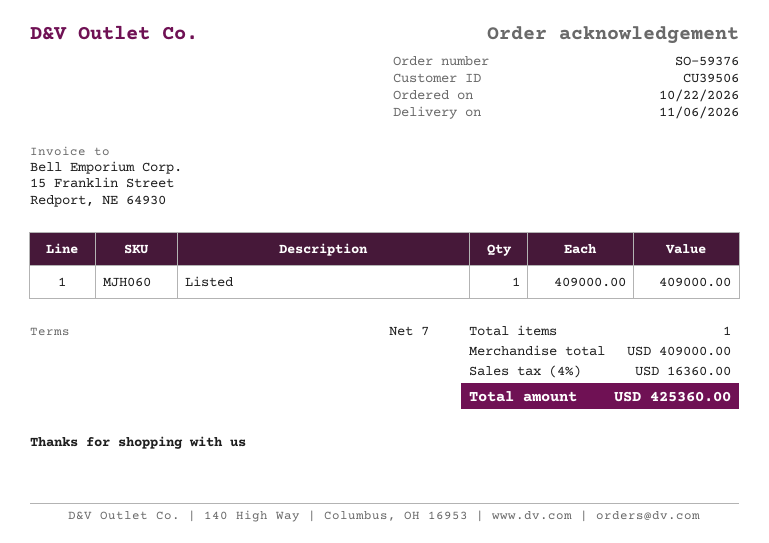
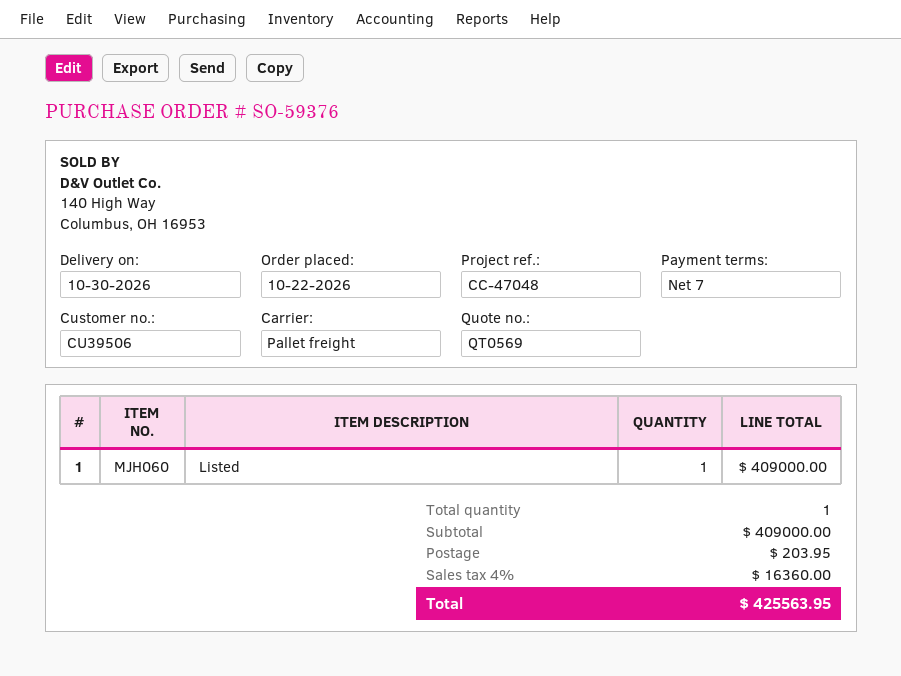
delivery date: 2026-11-06 -> 2026-10-30
shipping: none -> 203.95
total: 425360.00 -> 425563.95

